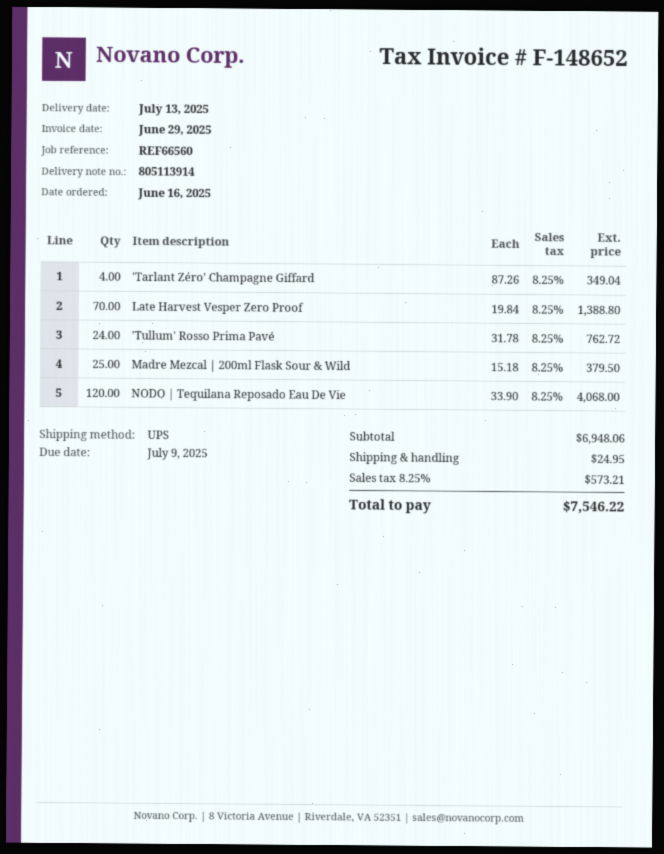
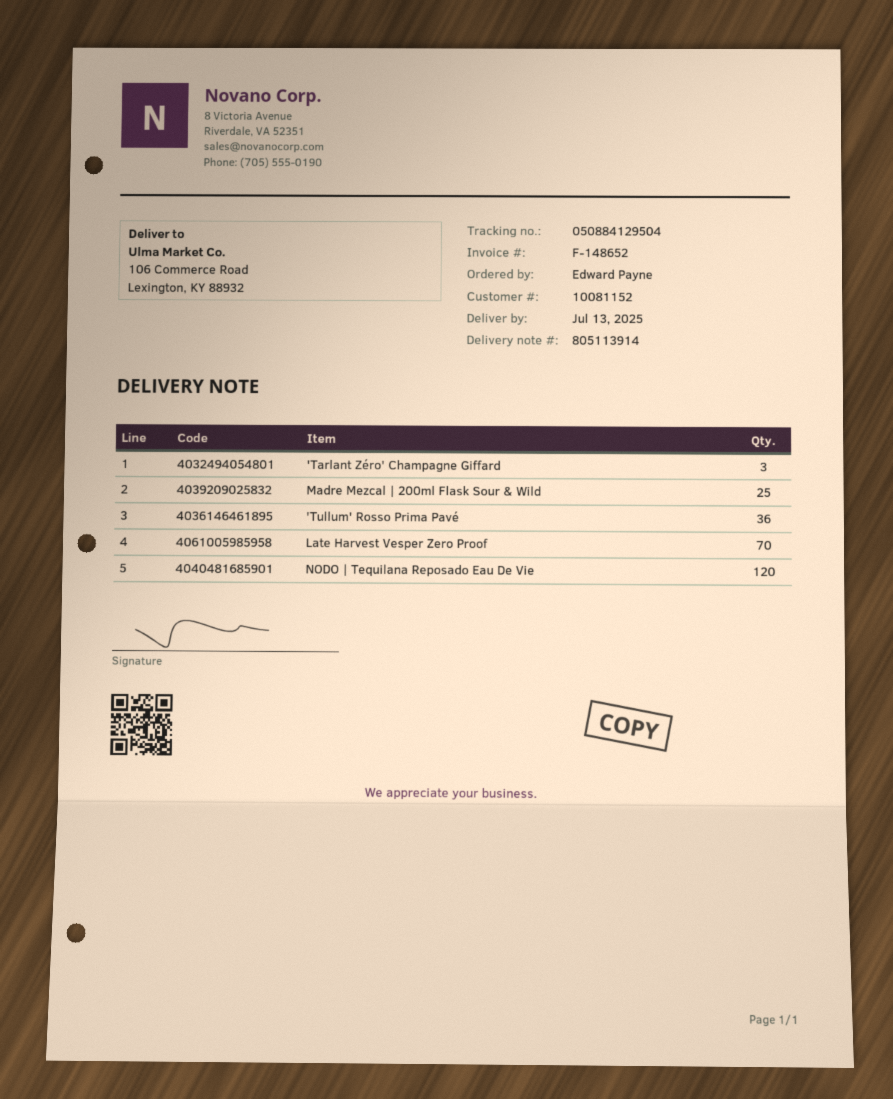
'Tarlant Zéro' Champagne Giffard: 4 -> 3
'Tullum' Rosso Prima Pavé: 24 -> 36

